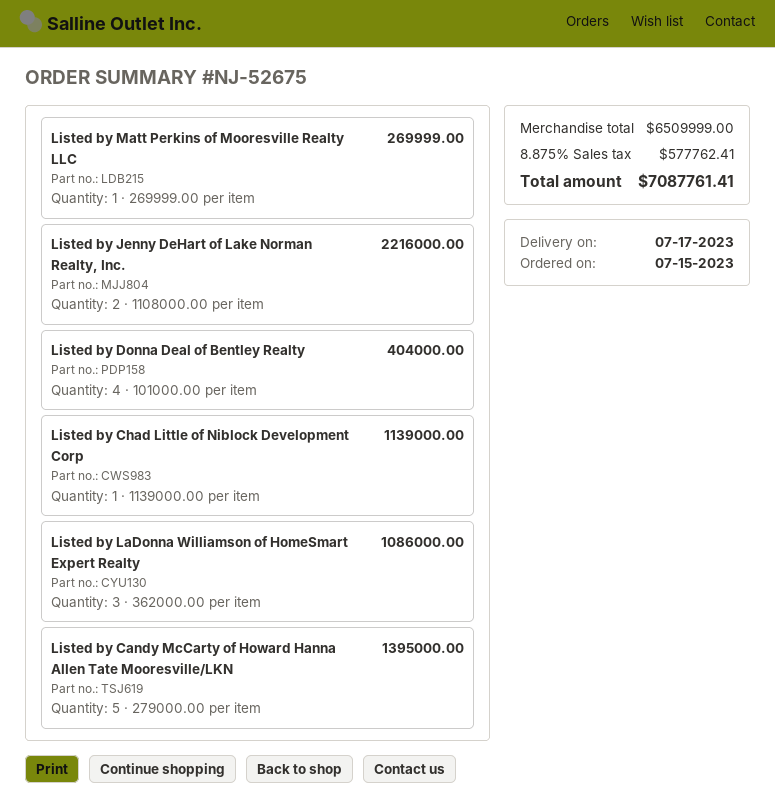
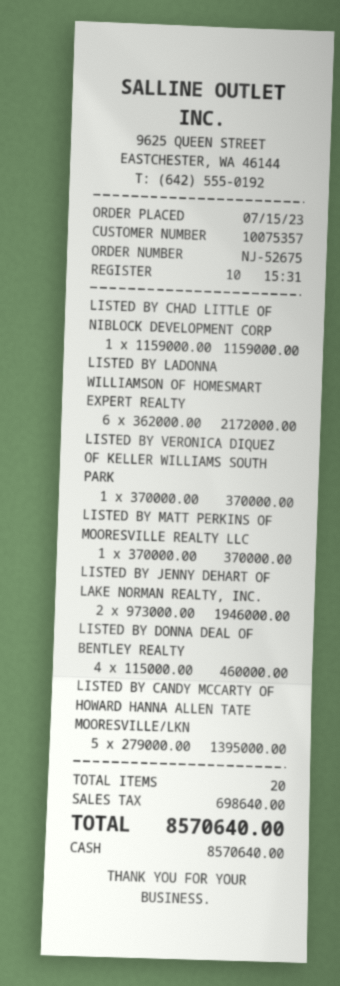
Listed by Matt Perkins of Mooresville Realty LLC: 1 x 269999.00 = 269999.00 -> 1 x 370000.00 = 370000.00
Listed by Jenny DeHart of Lake Norman Realty, Inc.: 2 x 1108000.00 = 2216000.00 -> 2 x 973000.00 = 1946000.00
Listed by Donna Deal of Bentley Realty: 4 x 101000.00 = 404000.00 -> 4 x 115000.00 = 460000.00
Listed by Chad Little of Niblock Development Corp: 1 x 1139000.00 = 1139000.00 -> 1 x 1159000.00 = 1159000.00
Listed by LaDonna Williamson of HomeSmart Expert Realty: 3 x 362000.00 = 1086000.00 -> 6 x 362000.00 = 2172000.00
LISTED BY VERONICA DIQUEZ OF KELLER WILLIAMS SOUTH PARK: none -> 1 x 370000.00 = 370000.00
tax: 577762.41 -> 698640.00
total: 7087761.41 -> 8570640.00

